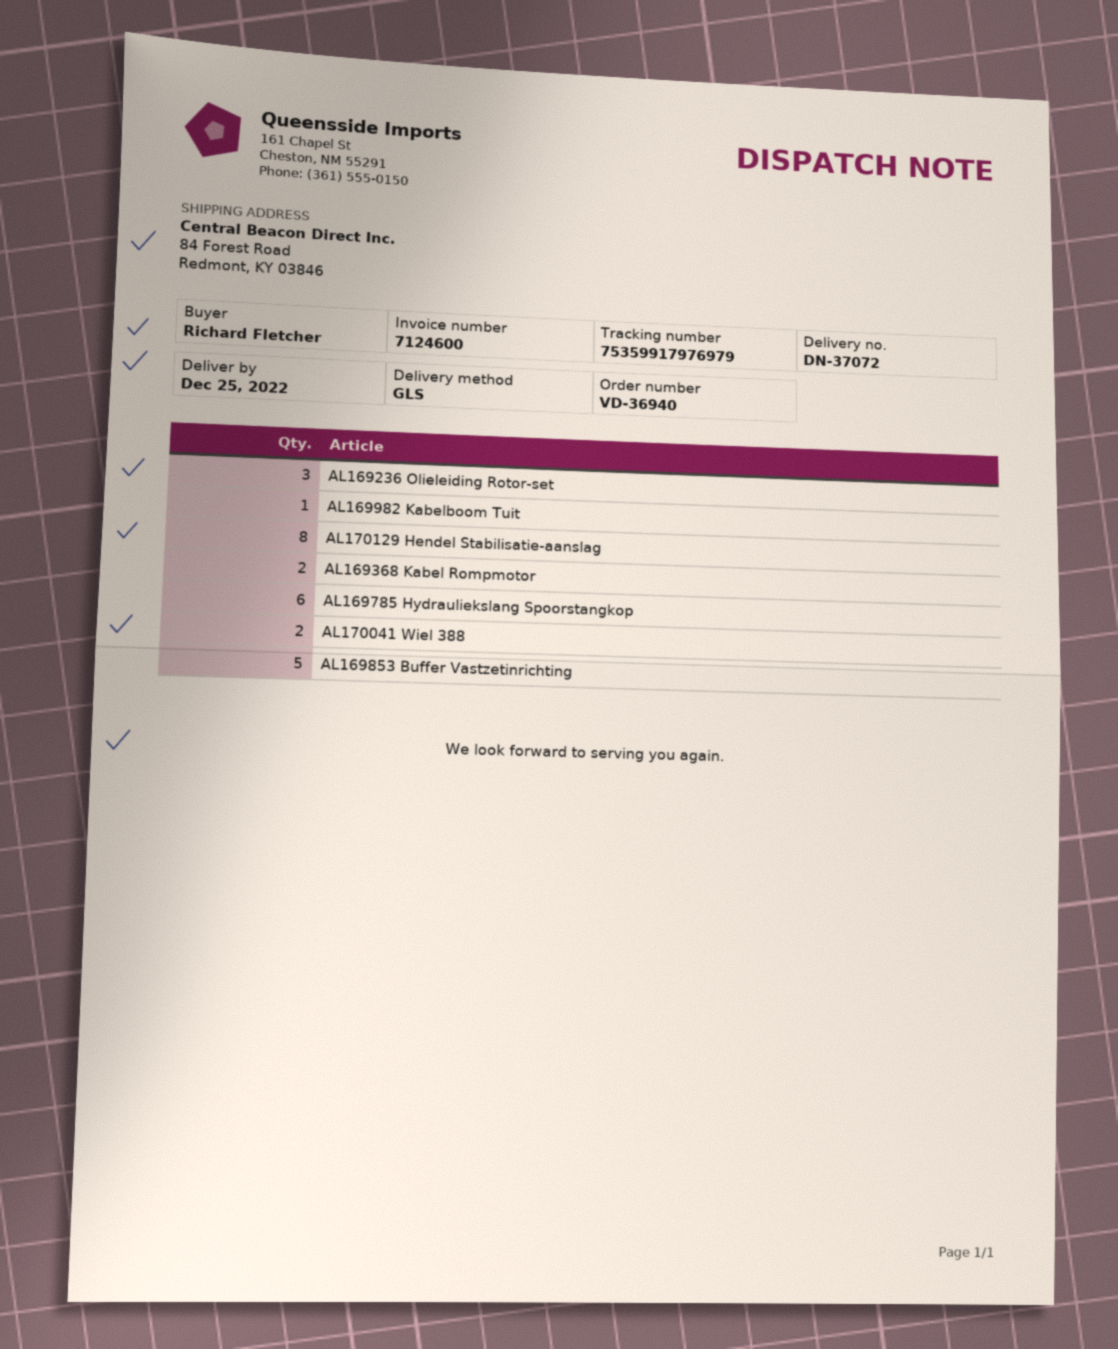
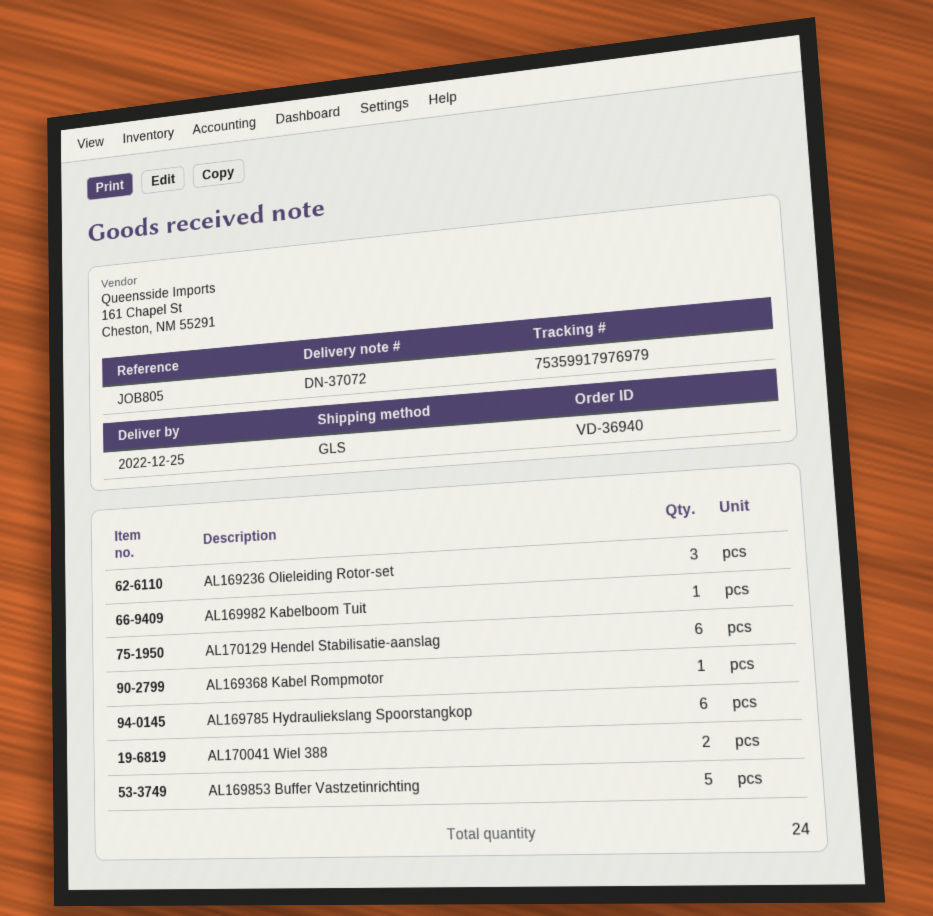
AL170129 Hendel Stabilisatie-aanslag: 8 -> 6
AL169368 Kabel Rompmotor: 2 -> 1

